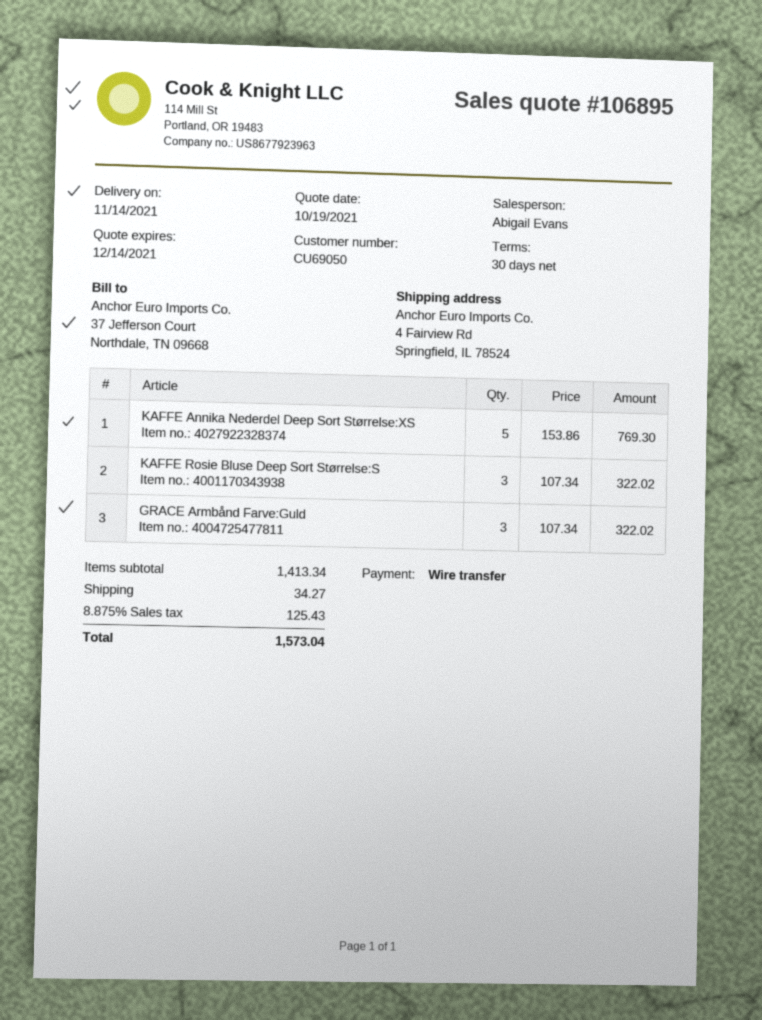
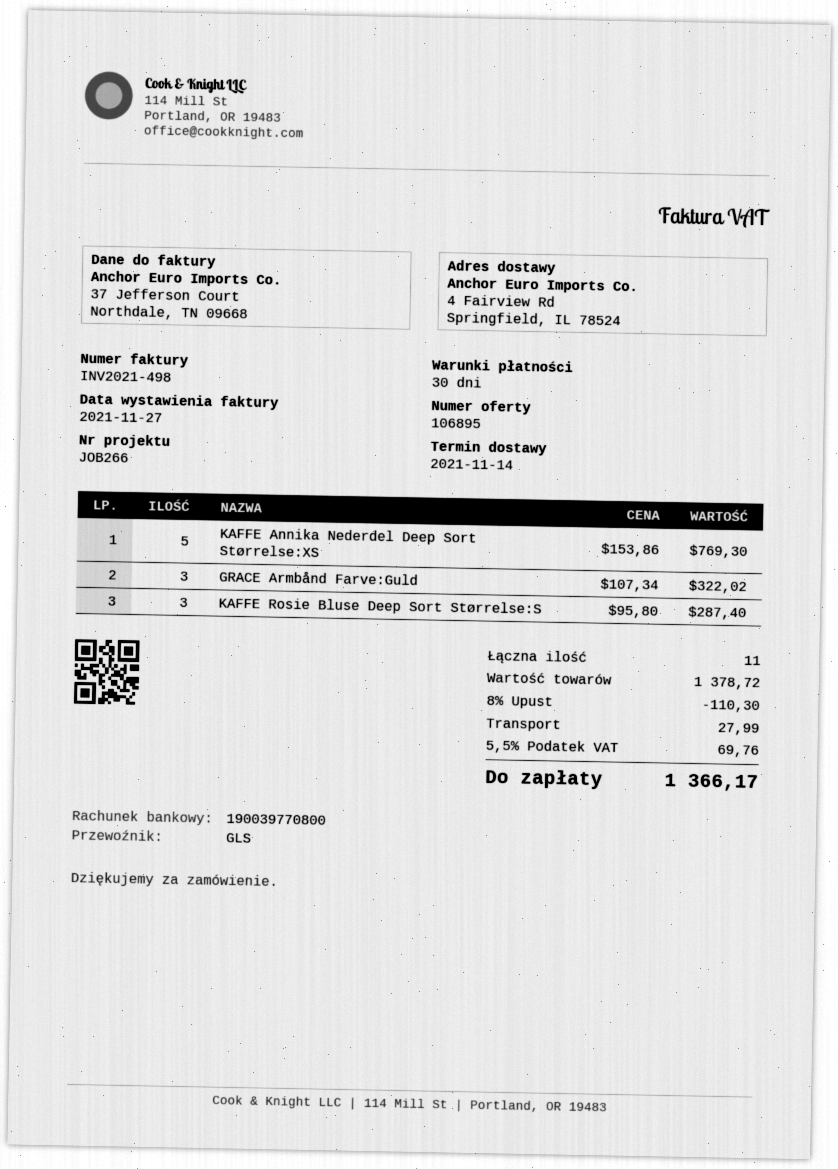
KAFFE Rosie Bluse Deep Sort Størrelse:S: 3 x 107.34 = 322.02 -> 3 x 95.80 = 287.40
subtotal: 1413.34 -> 1378.72
discount: none -> 8% = 110.30
shipping: 34.27 -> 27.99
tax: 8.875% = 125.43 -> 5.5% = 69.76
total: 1573.04 -> 1366.17

